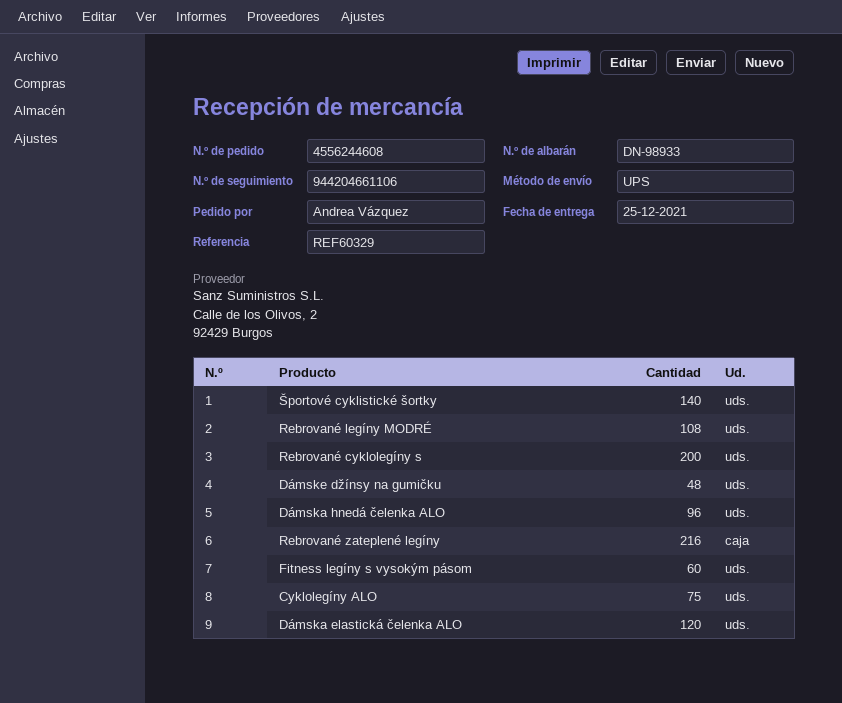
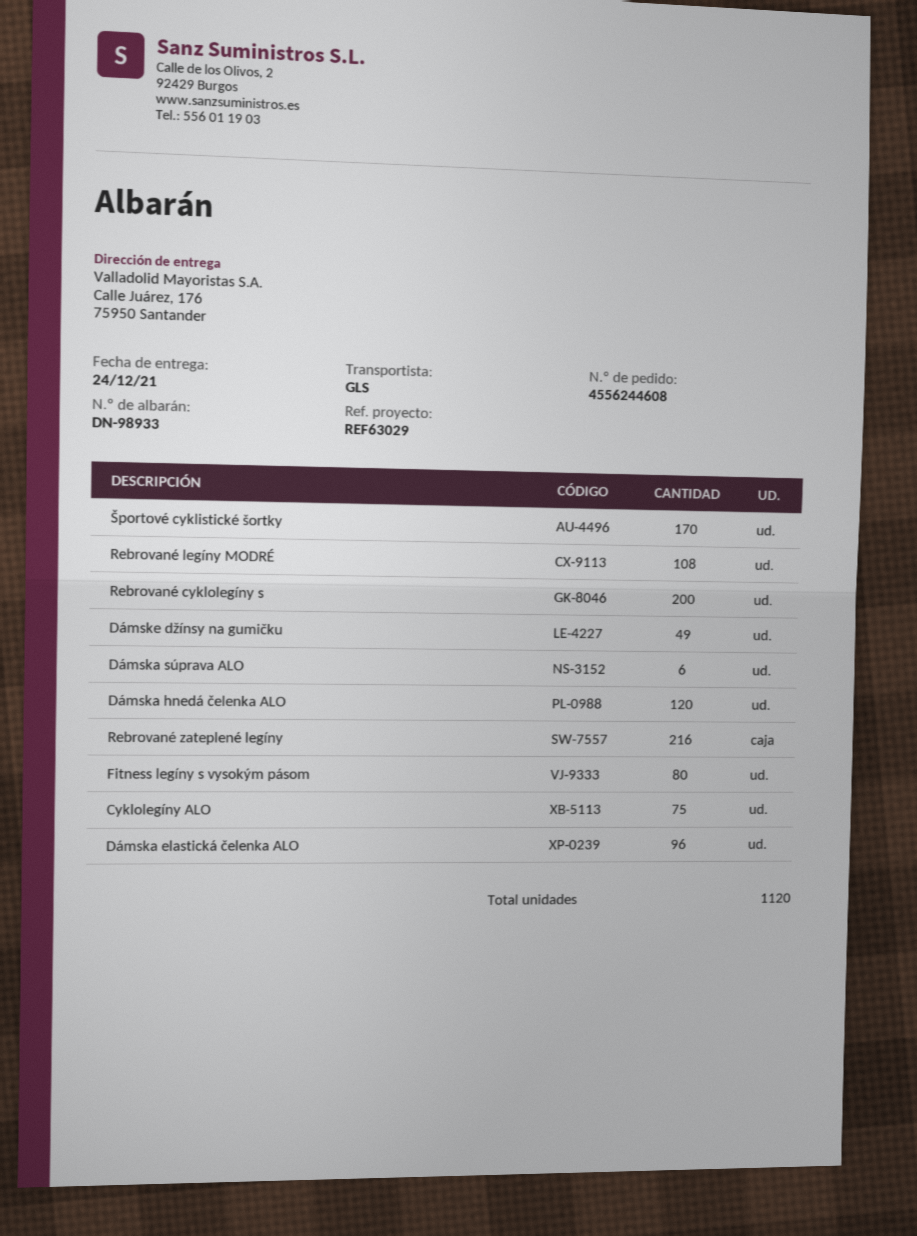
delivery date: 2021-12-25 -> 2021-12-24
reference: REF60329 -> REF63029
shipping method: UPS -> GLS
Športové cyklistické šortky: 140 -> 170
Dámske džínsy na gumičku: 48 -> 49
Dámska hnedá čelenka ALO: 96 -> 120
Fitness legíny s vysokým pásom: 60 -> 80
Dámska elastická čelenka ALO: 120 -> 96
Dámska súprava ALO: none -> 6

